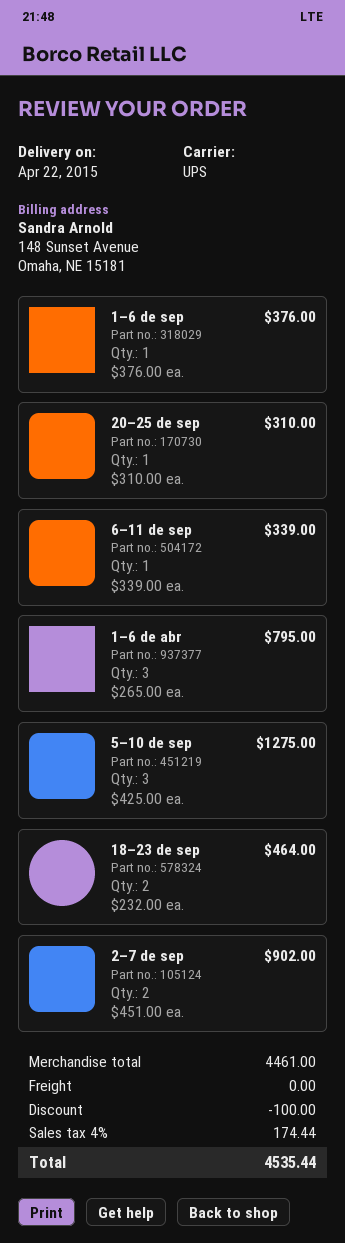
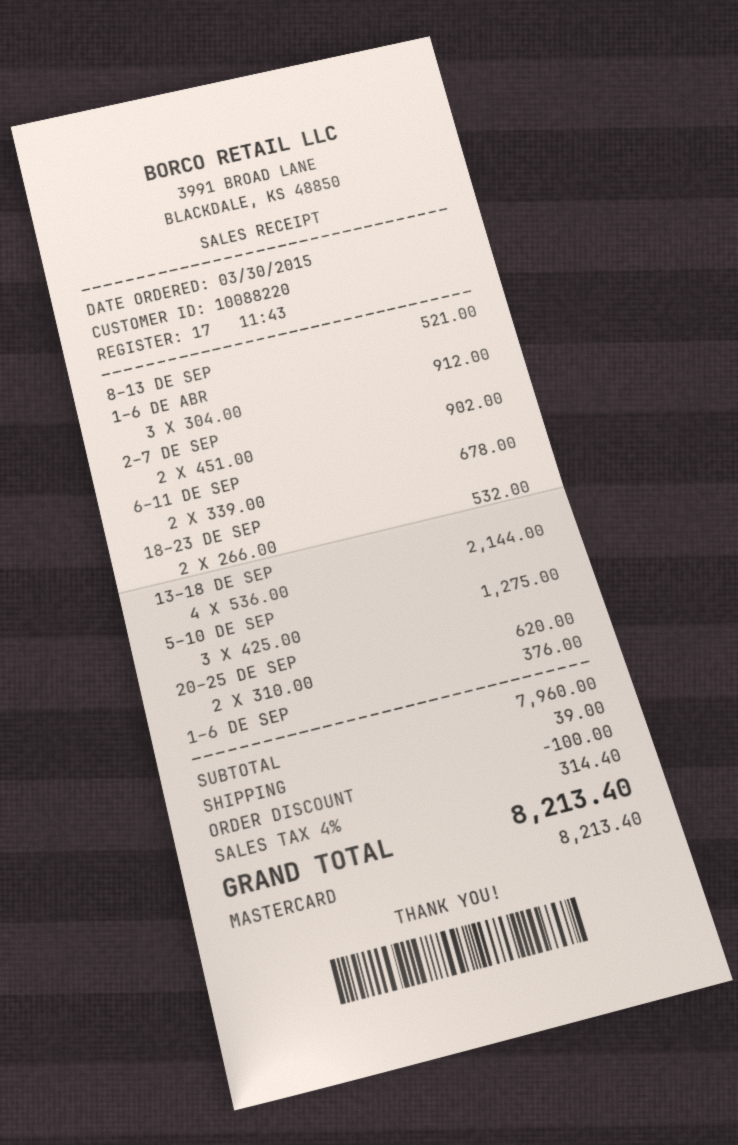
20–25 de sep: 1 x 310.00 = 310.00 -> 2 x 310.00 = 620.00
6–11 de sep: 1 x 339.00 = 339.00 -> 2 x 339.00 = 678.00
1–6 de abr: 3 x 265.00 = 795.00 -> 3 x 304.00 = 912.00
18–23 de sep: 2 x 232.00 = 464.00 -> 2 x 266.00 = 532.00
8–13 DE SEP: none -> 1 x 521.00 = 521.00
13–18 DE SEP: none -> 4 x 536.00 = 2144.00
subtotal: 4461.00 -> 7960.00
shipping: 0.00 -> 39.00
tax: 4% = 174.44 -> 4% = 314.40
total: 4535.44 -> 8213.40

